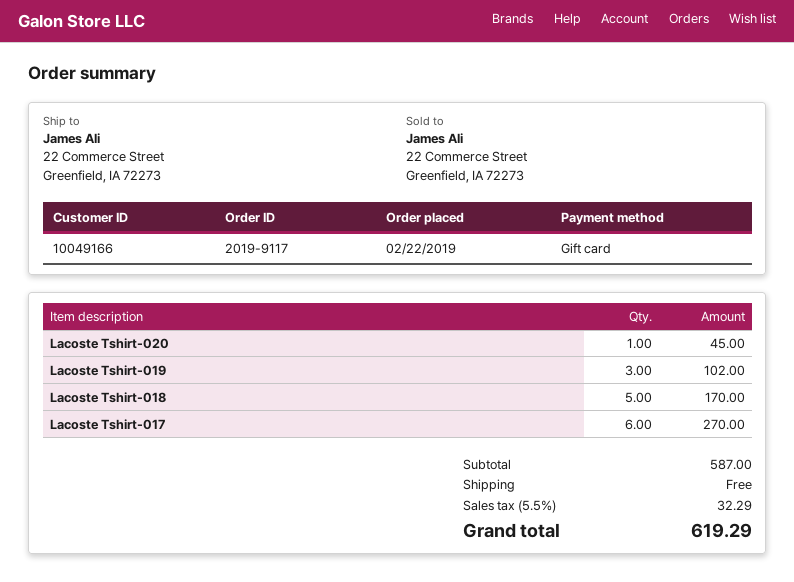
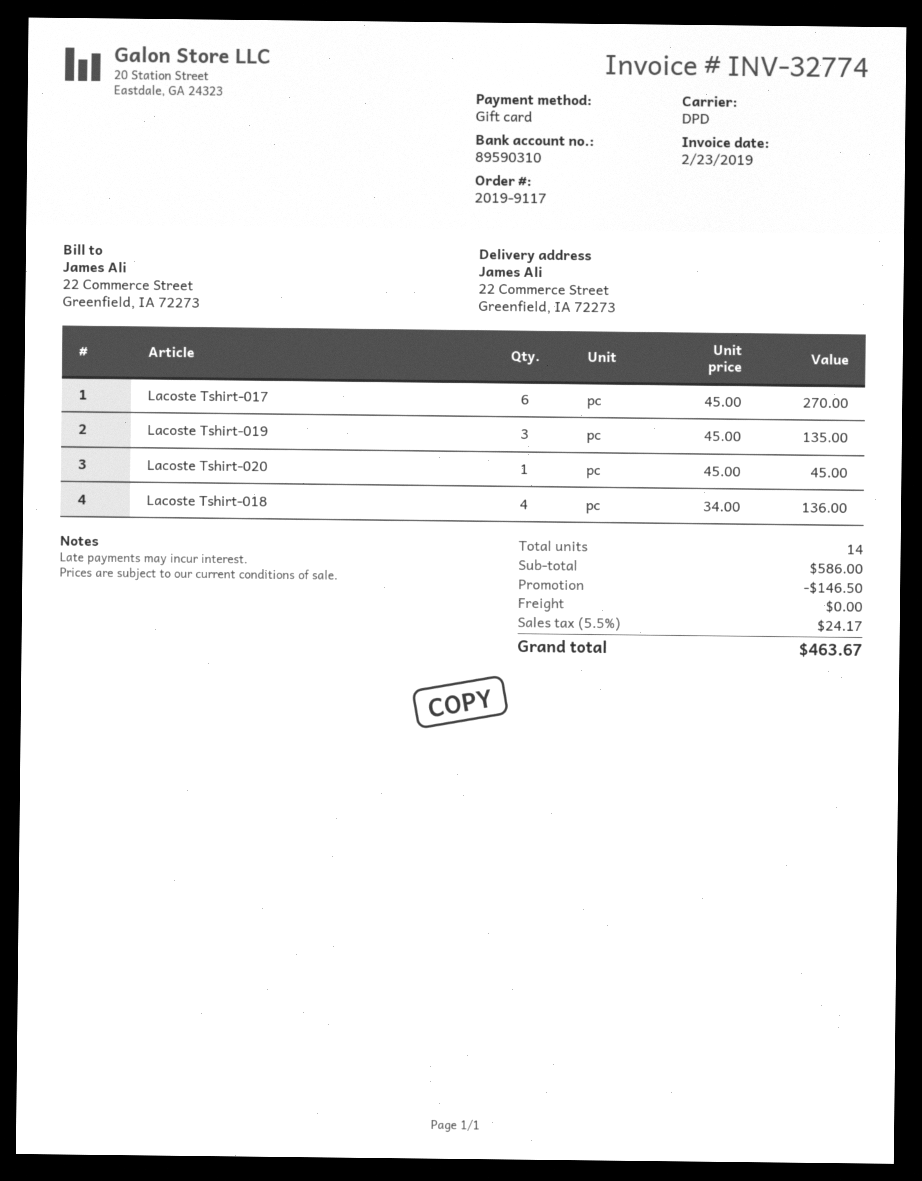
Lacoste Tshirt-019: 3 for 102.00 -> 3 for 135.00
Lacoste Tshirt-018: 5 for 170.00 -> 4 for 136.00
subtotal: 587.00 -> 586.00
discount: none -> 146.50
tax: 5.5% = 32.29 -> 5.5% = 24.17
total: 619.29 -> 463.67

